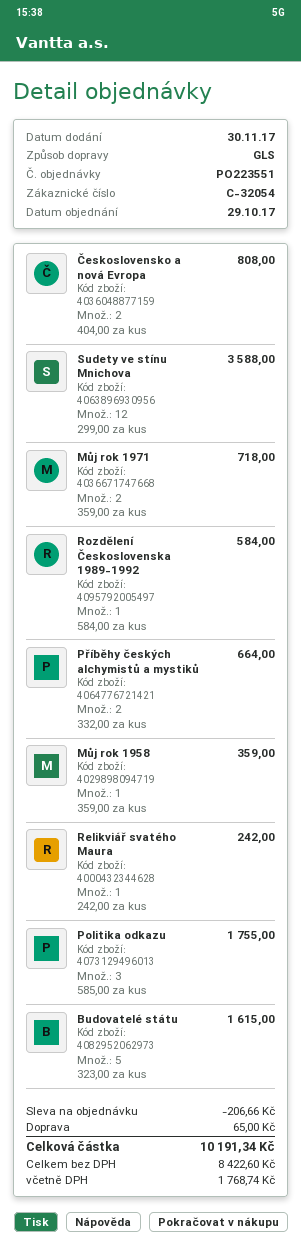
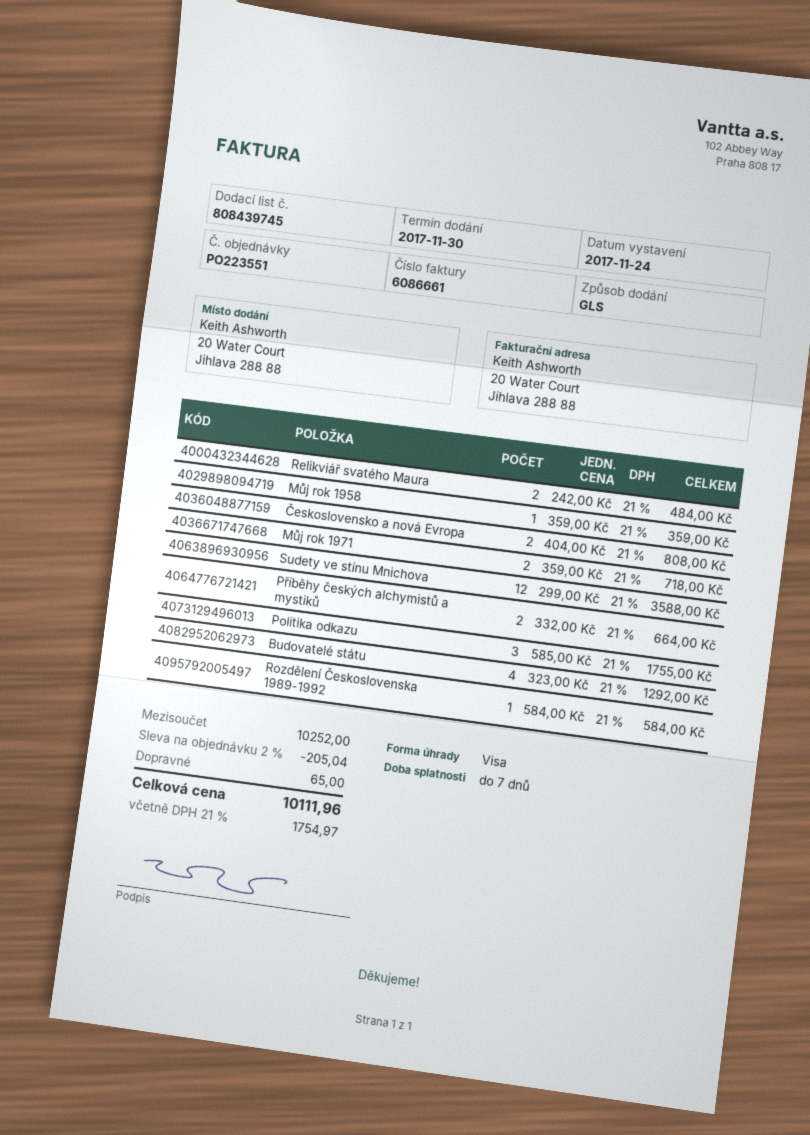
Relikviář svatého Maura: 1 x 242.00 = 242.00 -> 2 x 242.00 = 484.00
Budovatelé státu: 5 x 323.00 = 1615.00 -> 4 x 323.00 = 1292.00
discount: 206.66 -> 205.04
tax: 1768.74 -> 1754.97
total: 10191.34 -> 10111.96

